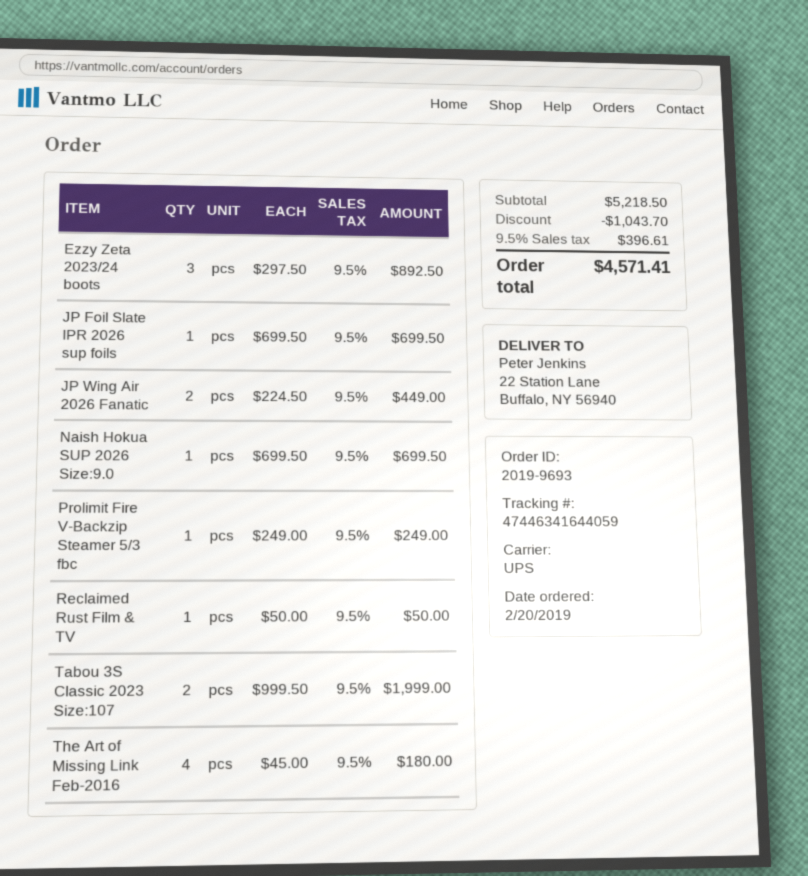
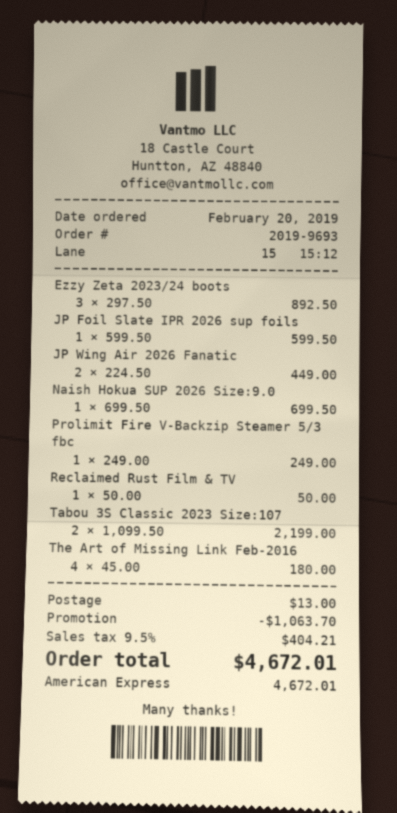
JP Foil Slate IPR 2026 sup foils: 1 x 699.50 = 699.50 -> 1 x 599.50 = 599.50
Tabou 3S Classic 2023 Size:107: 2 x 999.50 = 1999.00 -> 2 x 1099.50 = 2199.00
discount: 1043.70 -> 1063.70
shipping: none -> 13.00
tax: 9.5% = 396.61 -> 9.5% = 404.21
total: 4571.41 -> 4672.01

